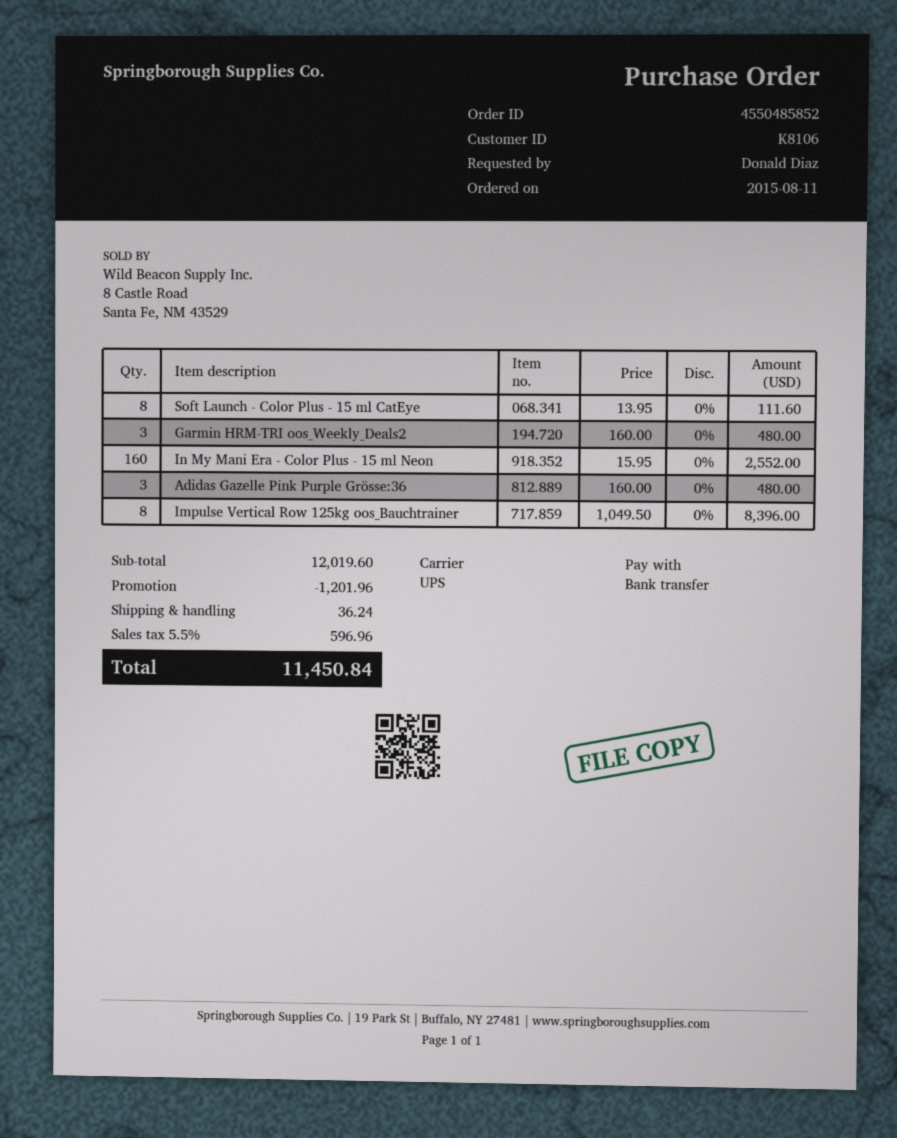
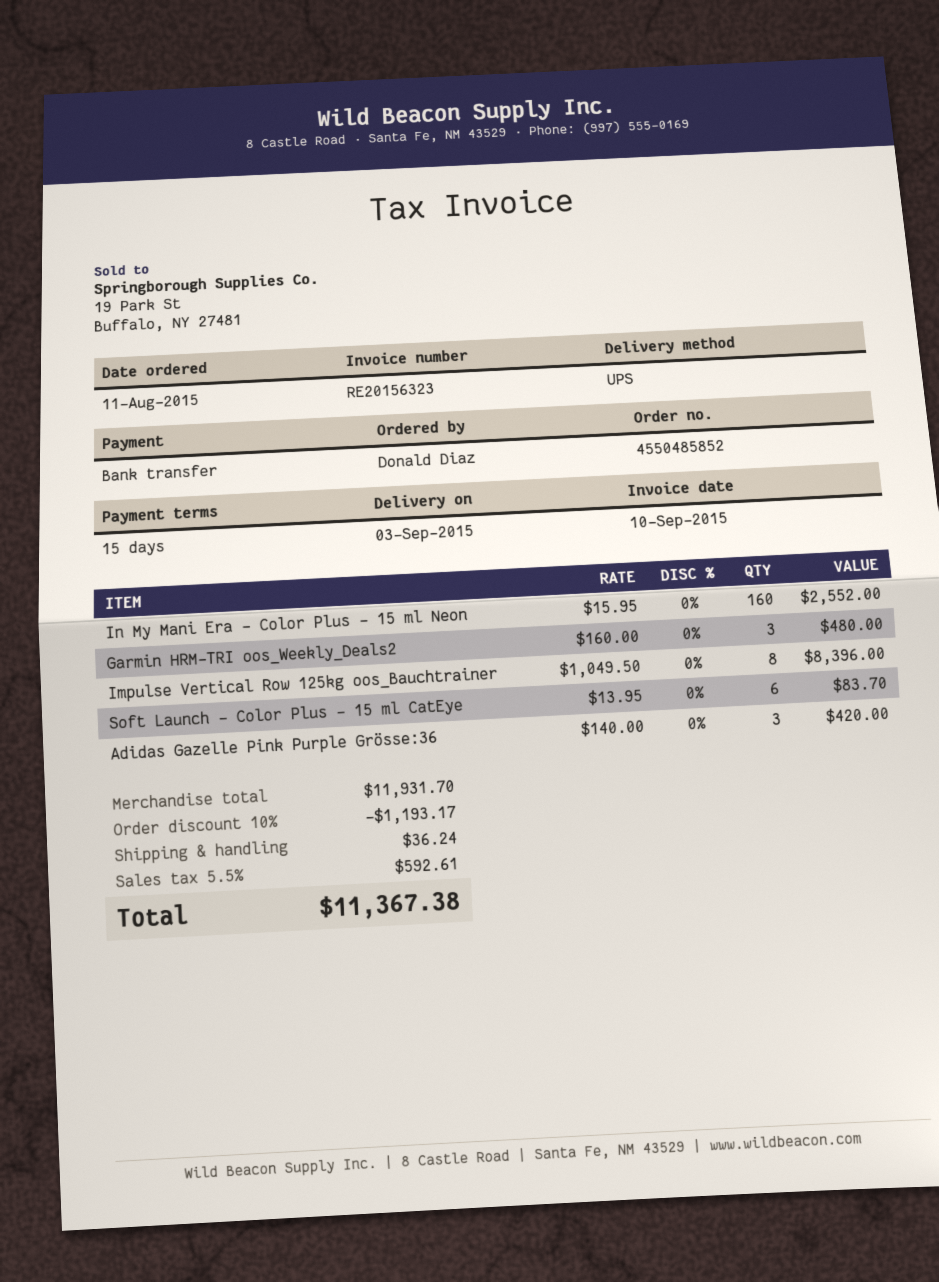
Soft Launch - Color Plus - 15 ml CatEye: 8 x 13.95 = 111.60 -> 6 x 13.95 = 83.70
Adidas Gazelle Pink Purple Grösse:36: 3 x 160.00 = 480.00 -> 3 x 140.00 = 420.00
subtotal: 12019.60 -> 11931.70
discount: 1201.96 -> 1193.17
tax: 5.5% = 596.96 -> 5.5% = 592.61
total: 11450.84 -> 11367.38

